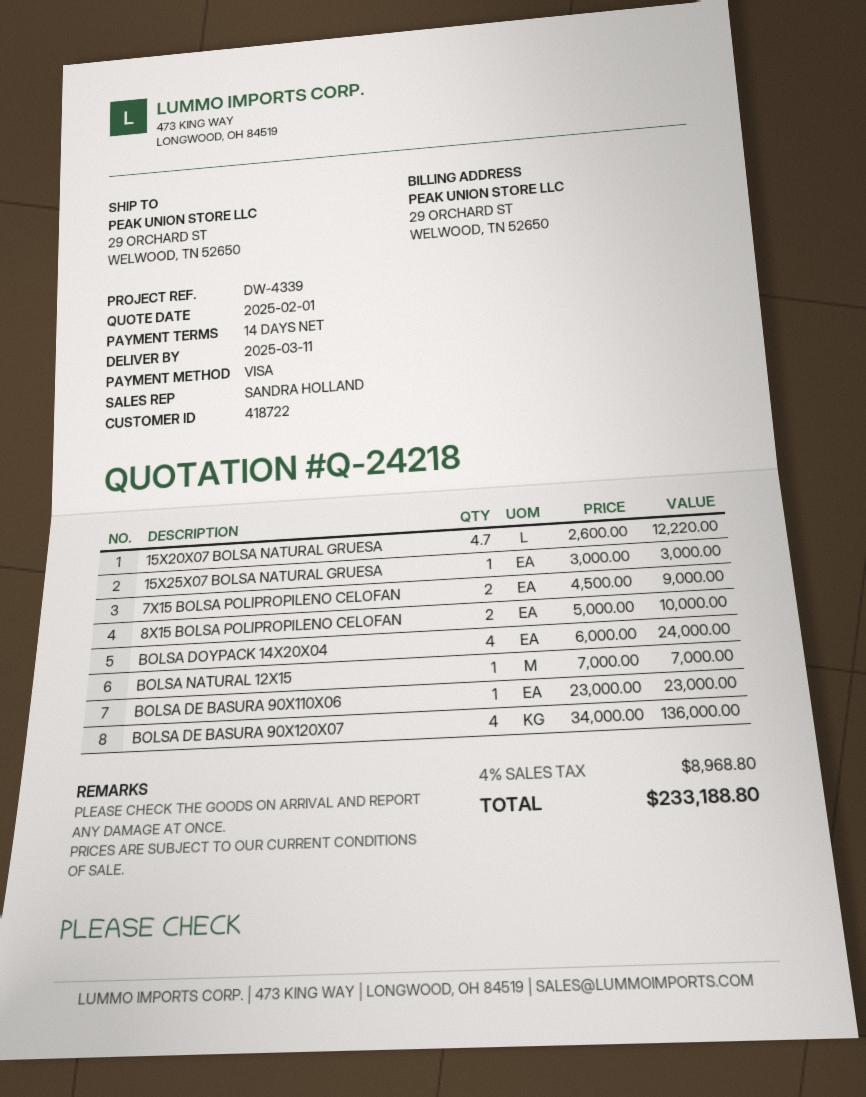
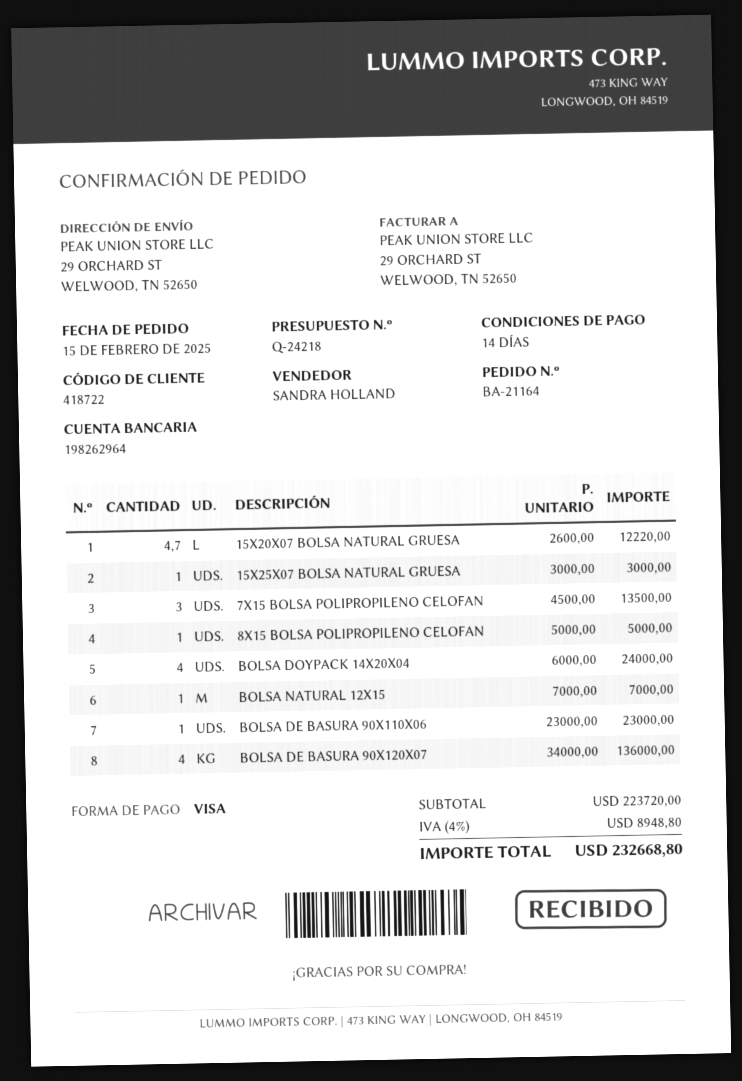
7X15 BOLSA POLIPROPILENO CELOFAN: 2 x 4500.00 = 9000.00 -> 3 x 4500.00 = 13500.00
8X15 BOLSA POLIPROPILENO CELOFAN: 2 x 5000.00 = 10000.00 -> 1 x 5000.00 = 5000.00
tax: 4% = 8968.80 -> 4% = 8948.80
total: 233188.80 -> 232668.80

